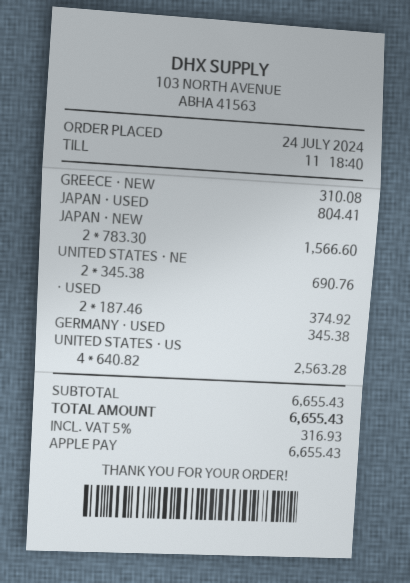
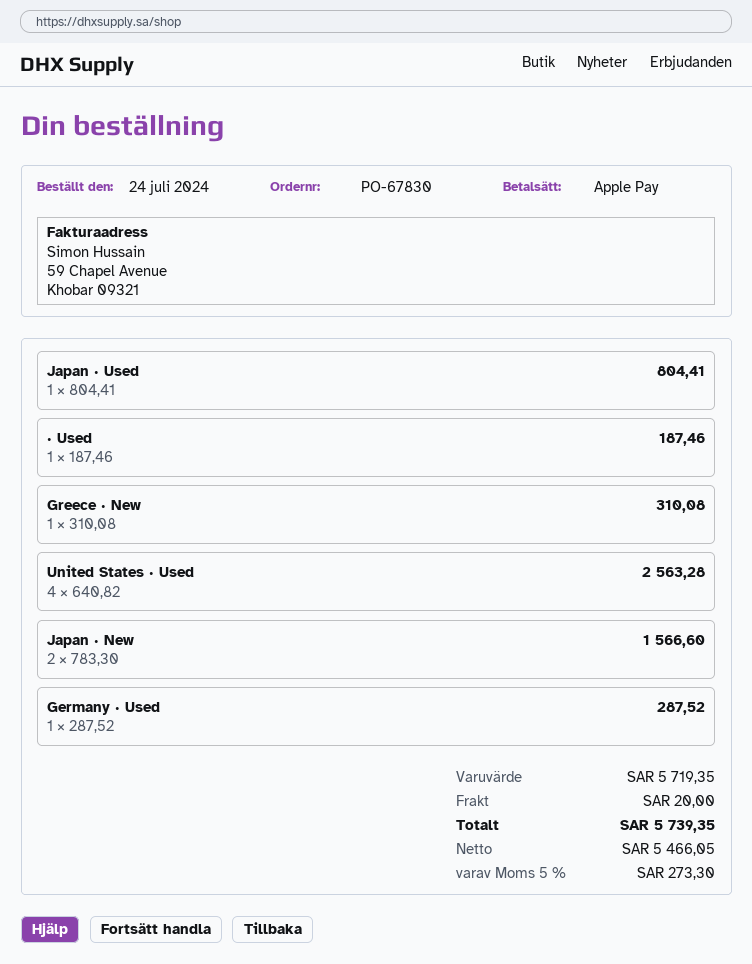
UNITED STATES · NE: 2 x 345.38 = 690.76 -> none
· USED: 2 x 187.46 = 374.92 -> 1 x 187.46 = 187.46
GERMANY · USED: 1 x 345.38 = 345.38 -> 1 x 287.52 = 287.52
subtotal: 6655.43 -> 5719.35
shipping: none -> 20.00
tax: 5% = 316.93 -> 5% = 273.30
total: 6655.43 -> 5739.35

